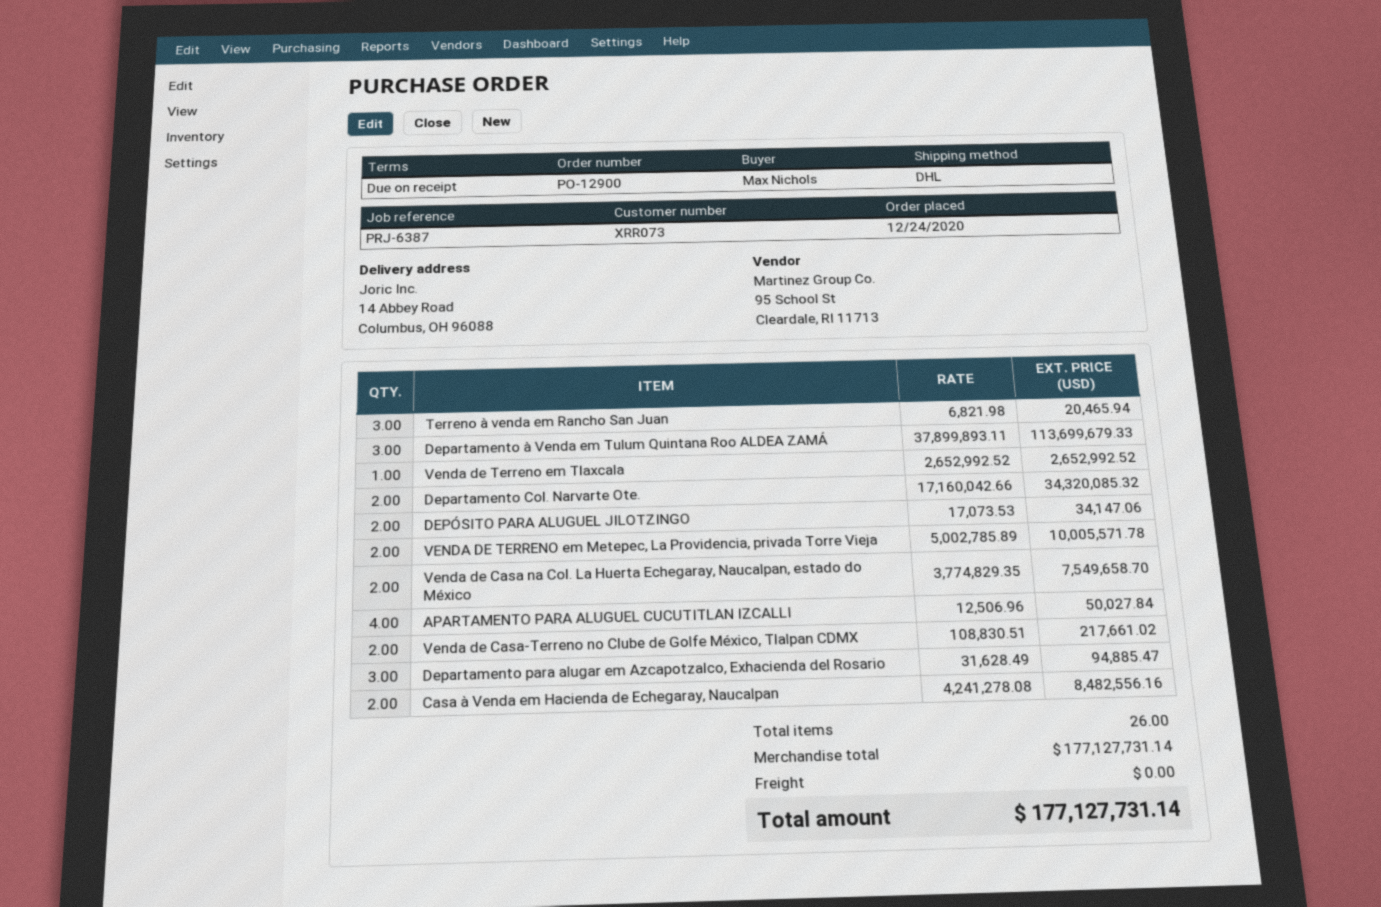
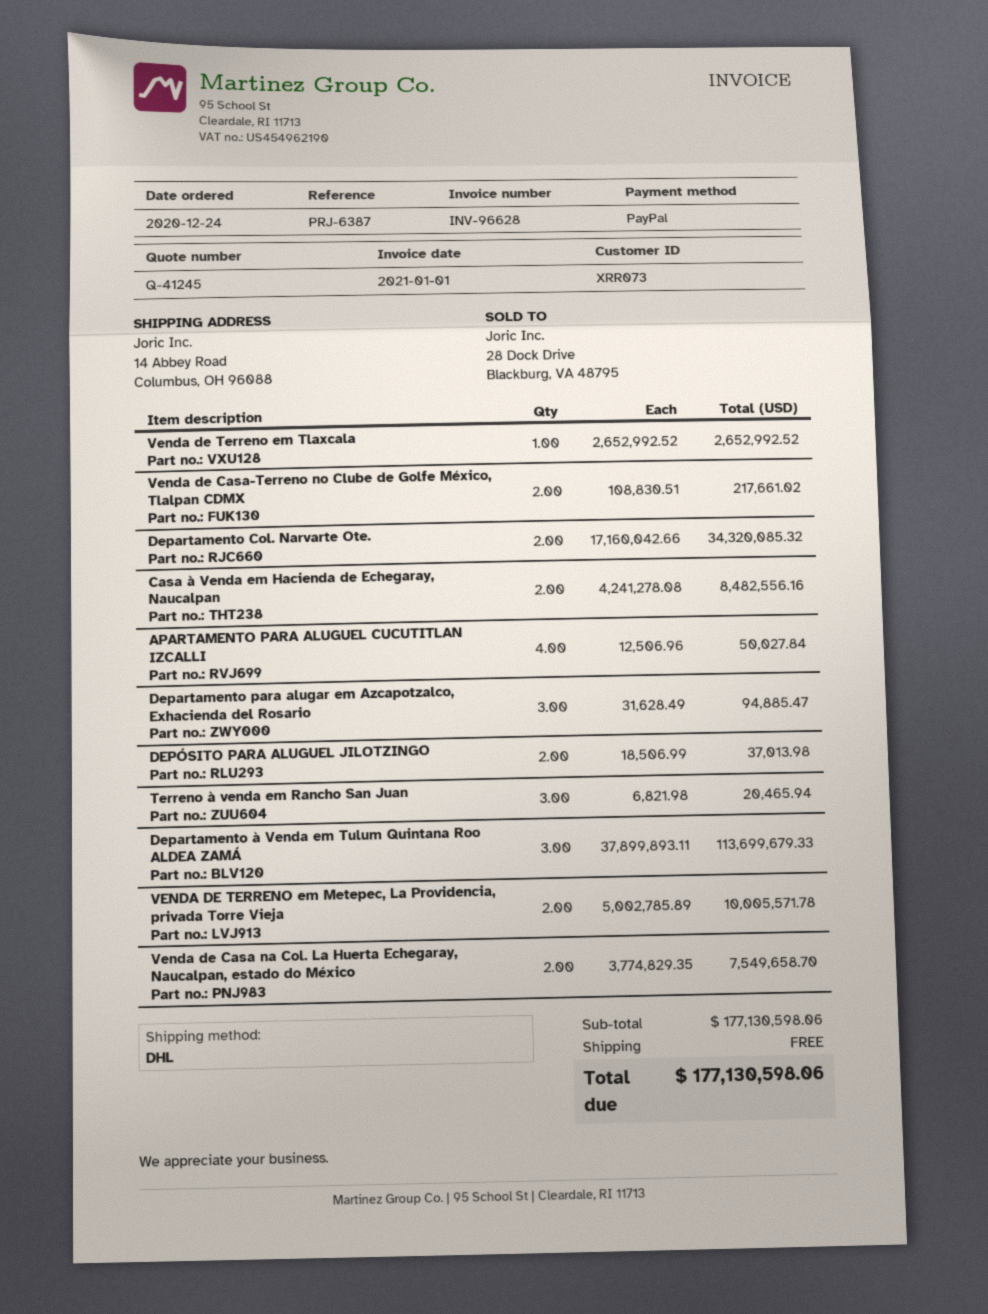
DEPÓSITO PARA ALUGUEL JILOTZINGO: 2 x 17073.53 = 34147.06 -> 2 x 18506.99 = 37013.98
subtotal: 177127731.14 -> 177130598.06
total: 177127731.14 -> 177130598.06

